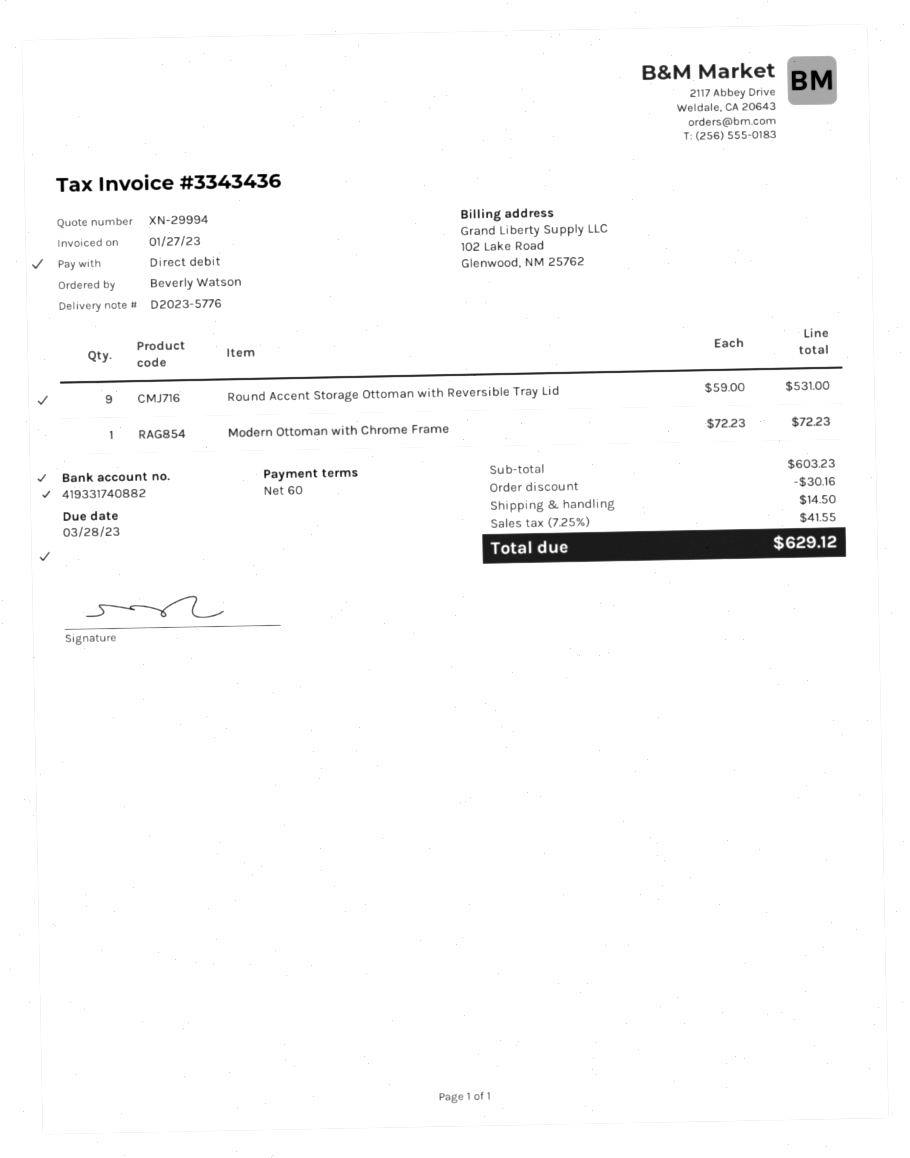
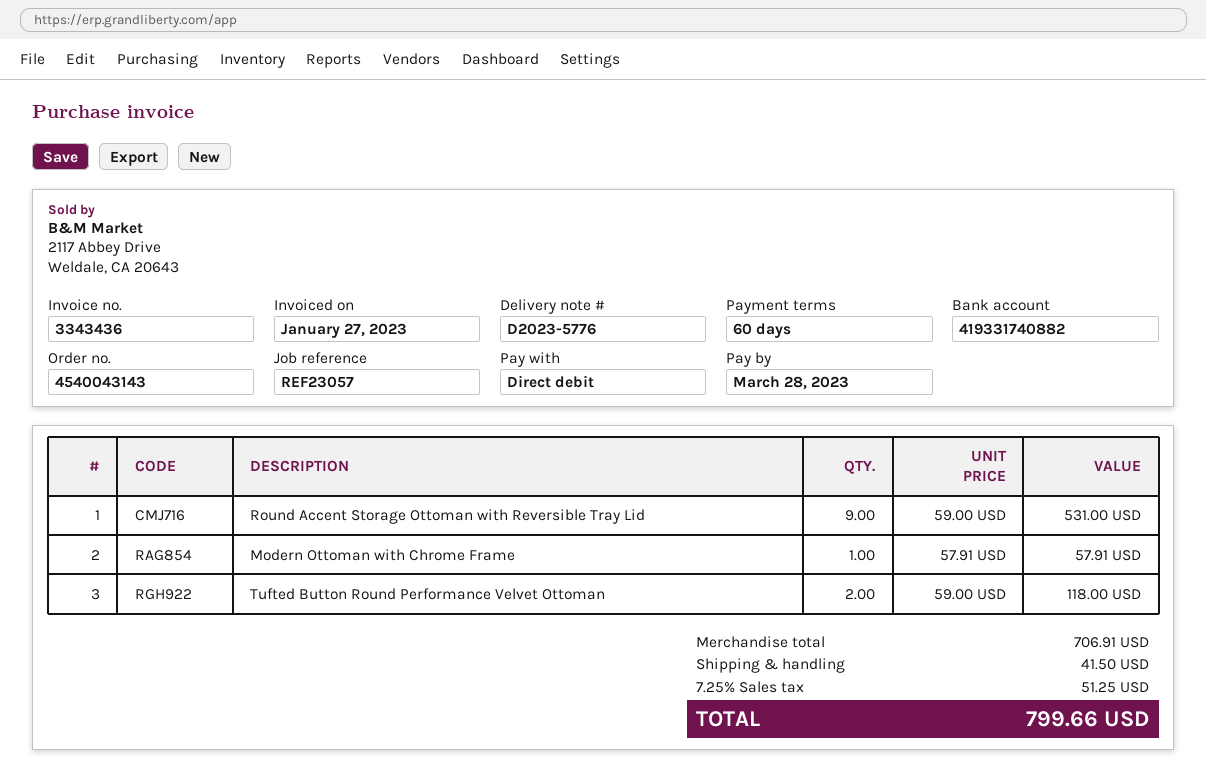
Modern Ottoman with Chrome Frame: 1 x 72.23 = 72.23 -> 1 x 57.91 = 57.91
Tufted Button Round Performance Velvet Ottoman: none -> 2 x 59.00 = 118.00
subtotal: 603.23 -> 706.91
discount: 30.16 -> none
shipping: 14.50 -> 41.50
tax: 7.25% = 41.55 -> 7.25% = 51.25
total: 629.12 -> 799.66

